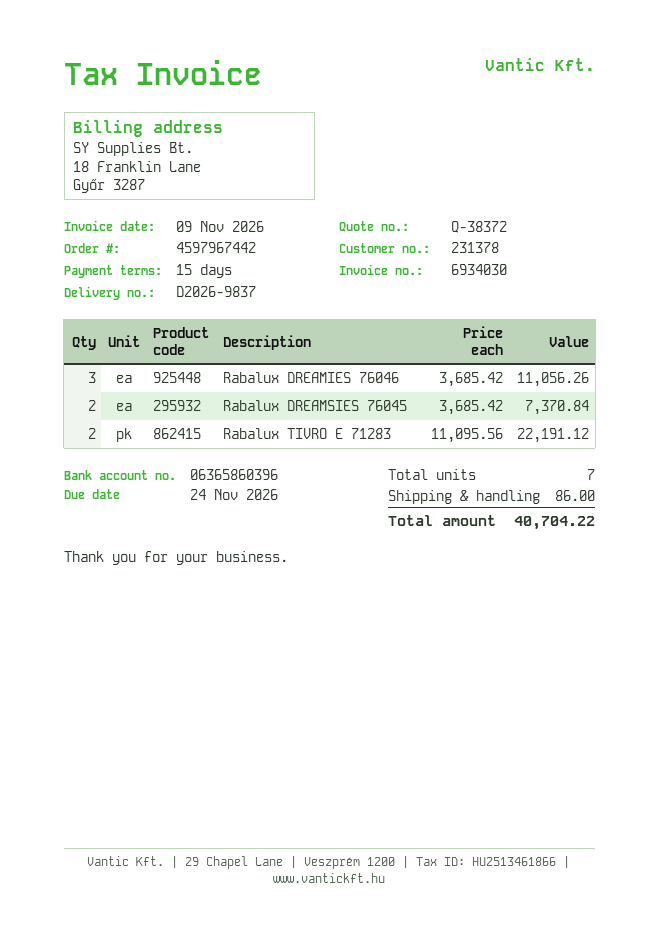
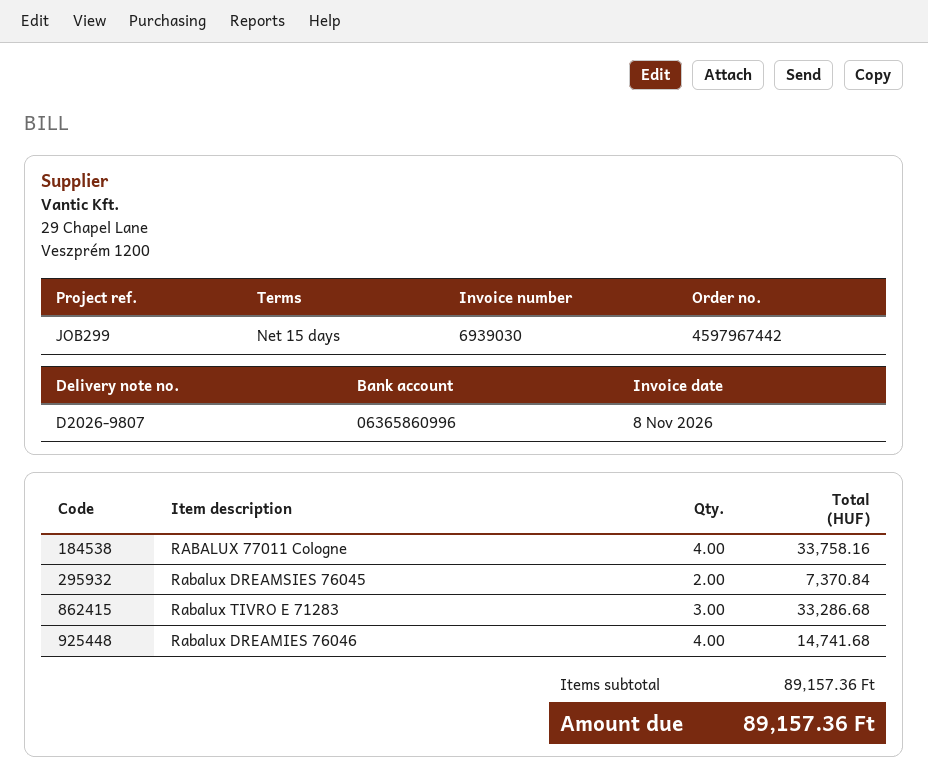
delivery note number: D2026-9837 -> D2026-9807
invoice number: 6934030 -> 6939030
invoice date: 2026-11-09 -> 2026-11-08
bank account: 06365860396 -> 06365860996
Rabalux DREAMIES 76046: 3 for 11056.26 -> 4 for 14741.68
Rabalux TIVRO E 71283: 2 for 22191.12 -> 3 for 33286.68
RABALUX 77011 Cologne: none -> 4 for 33758.16
shipping: 86.00 -> none
total: 40704.22 -> 89157.36

